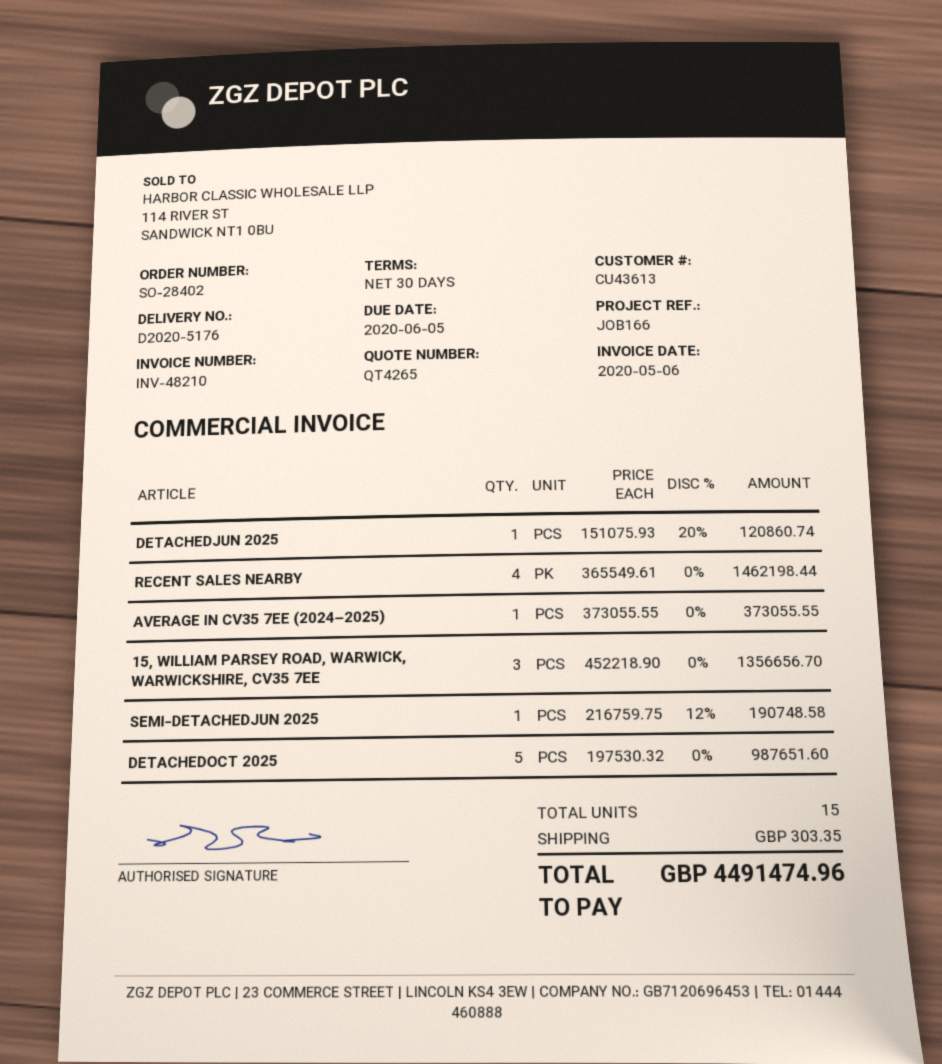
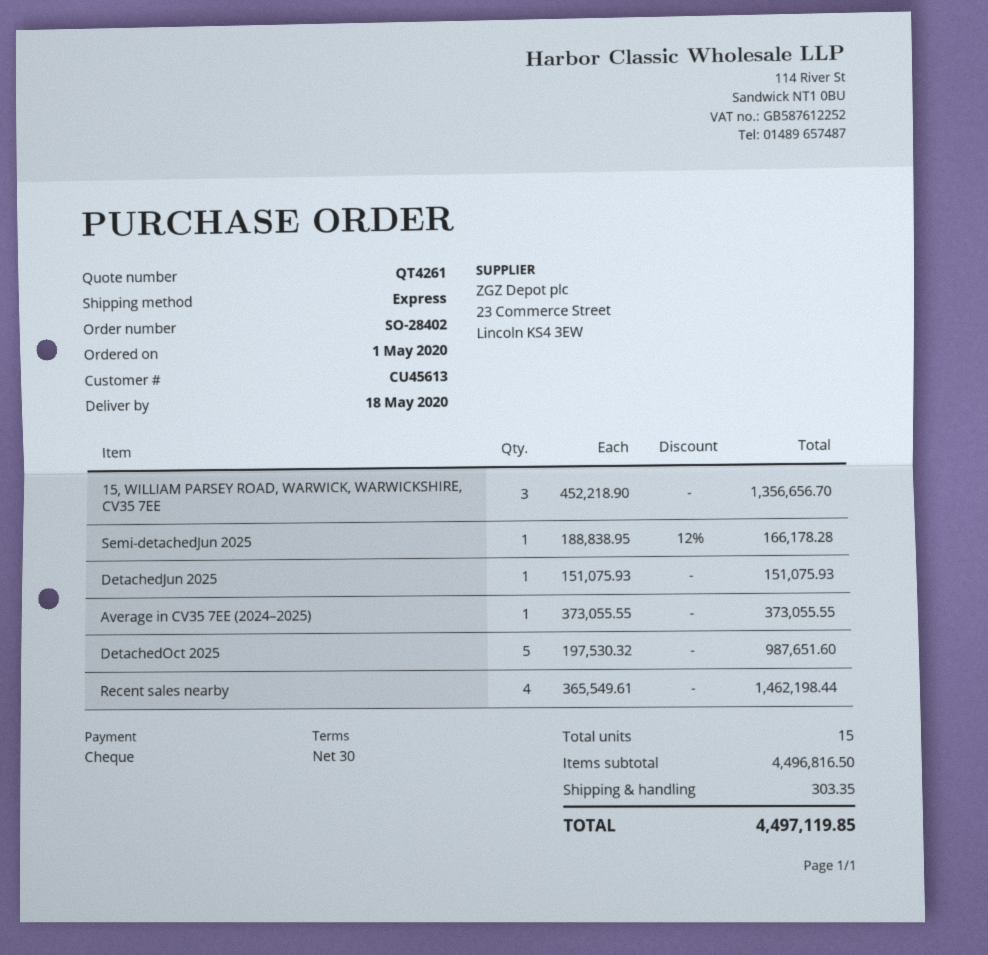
quote number: QT4265 -> QT4261
customer number: CU43613 -> CU45613
DETACHEDJUN 2025: 1 x 151075.93 - 20% = 120860.74 -> 1 x 151075.93 = 151075.93
SEMI-DETACHEDJUN 2025: 1 x 216759.75 - 12% = 190748.58 -> 1 x 188838.95 - 12% = 166178.28
total: 4491474.96 -> 4497119.85

